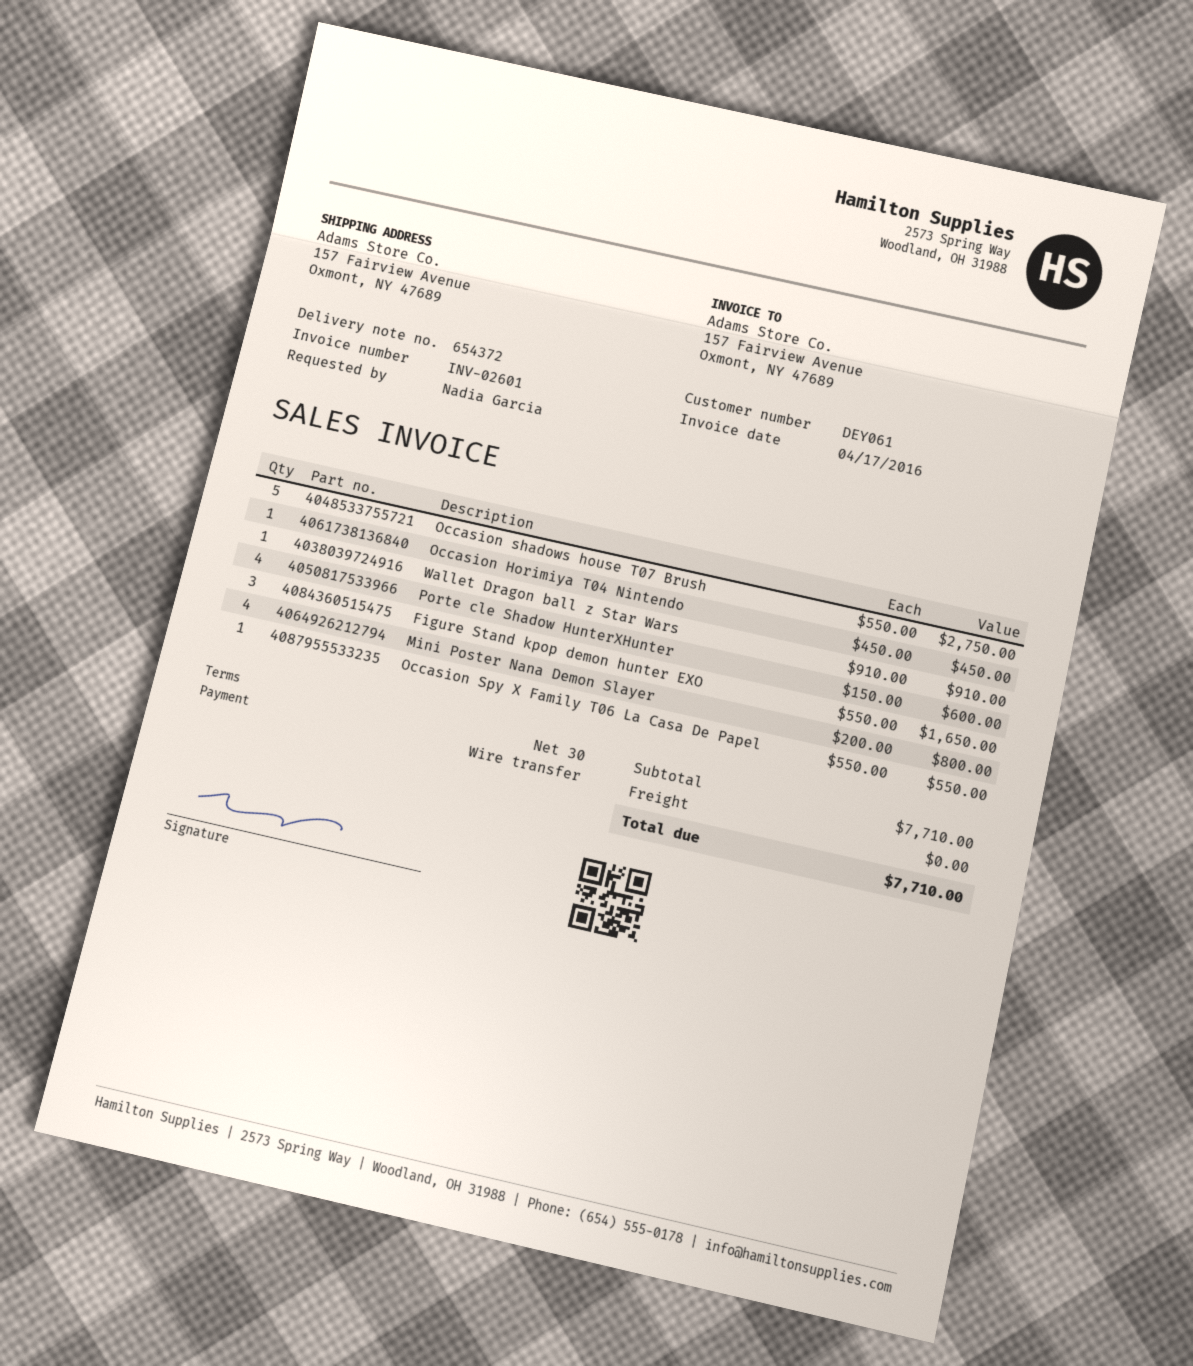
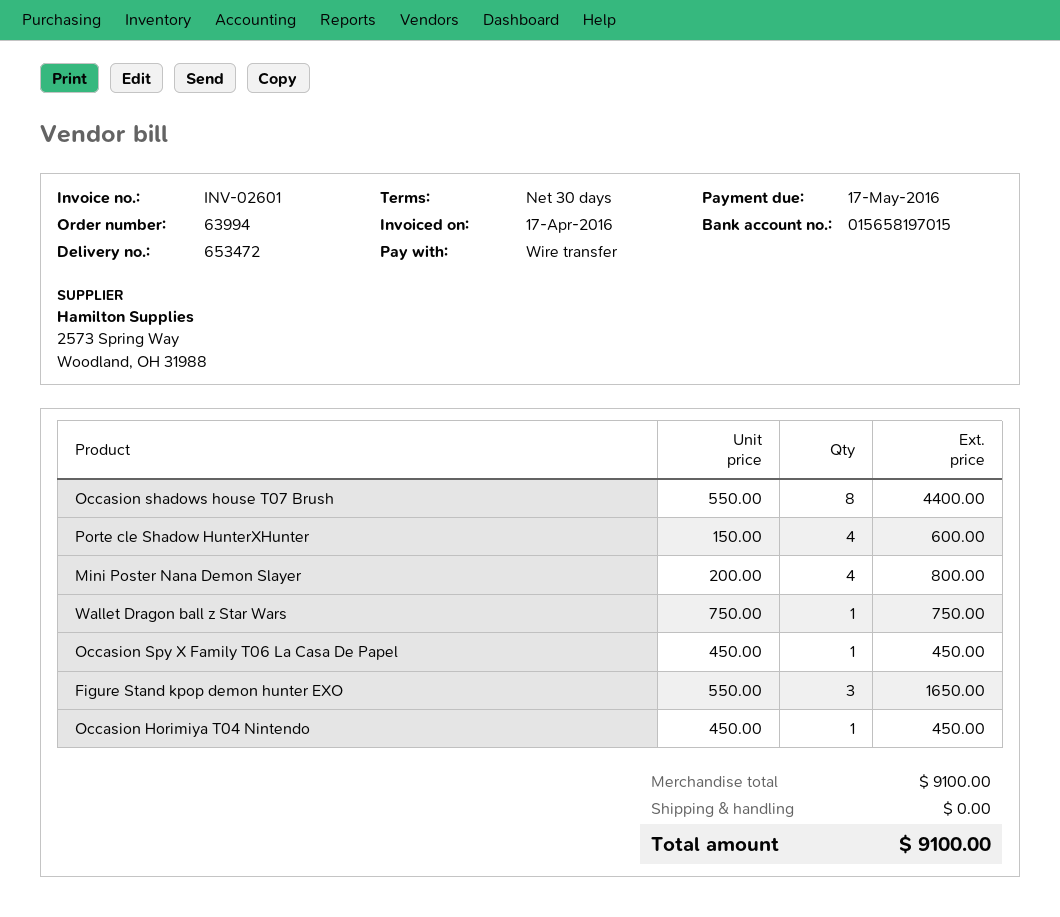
delivery note number: 654372 -> 653472
Occasion shadows house T07 Brush: 5 x 550.00 = 2750.00 -> 8 x 550.00 = 4400.00
Wallet Dragon ball z Star Wars: 1 x 910.00 = 910.00 -> 1 x 750.00 = 750.00
Occasion Spy X Family T06 La Casa De Papel: 1 x 550.00 = 550.00 -> 1 x 450.00 = 450.00
subtotal: 7710.00 -> 9100.00
total: 7710.00 -> 9100.00

